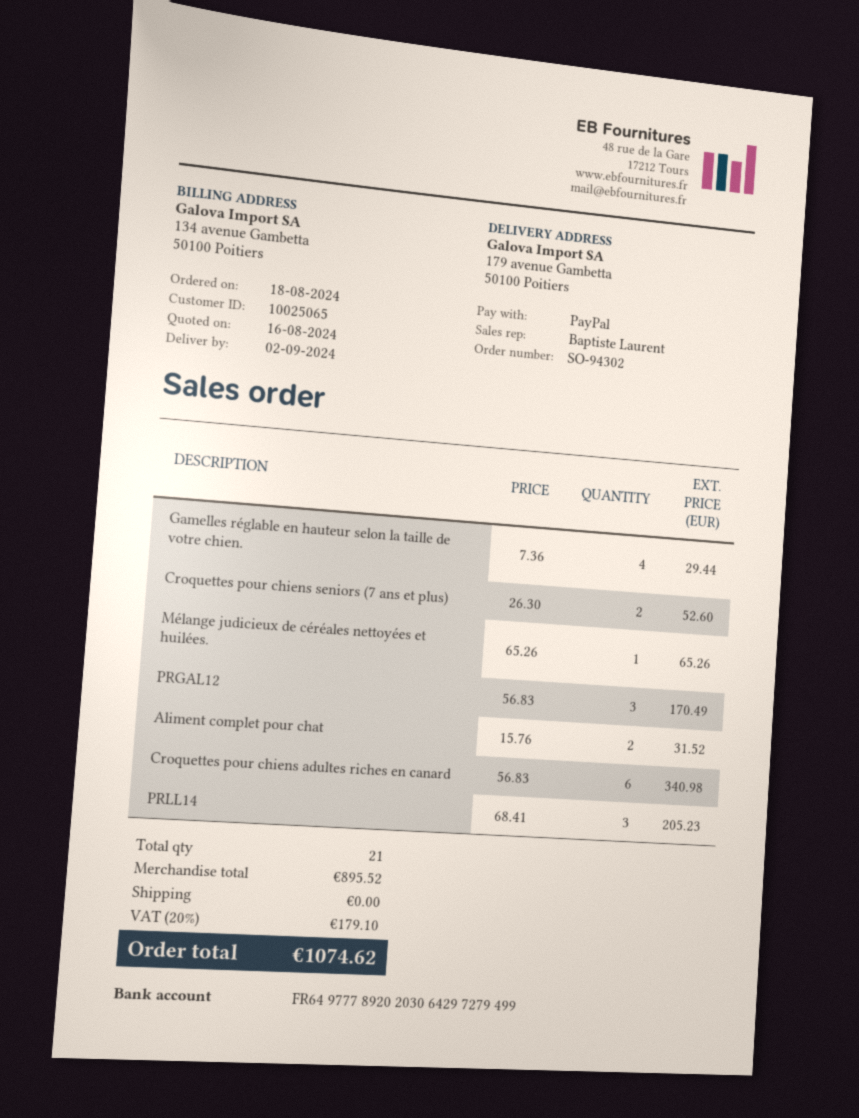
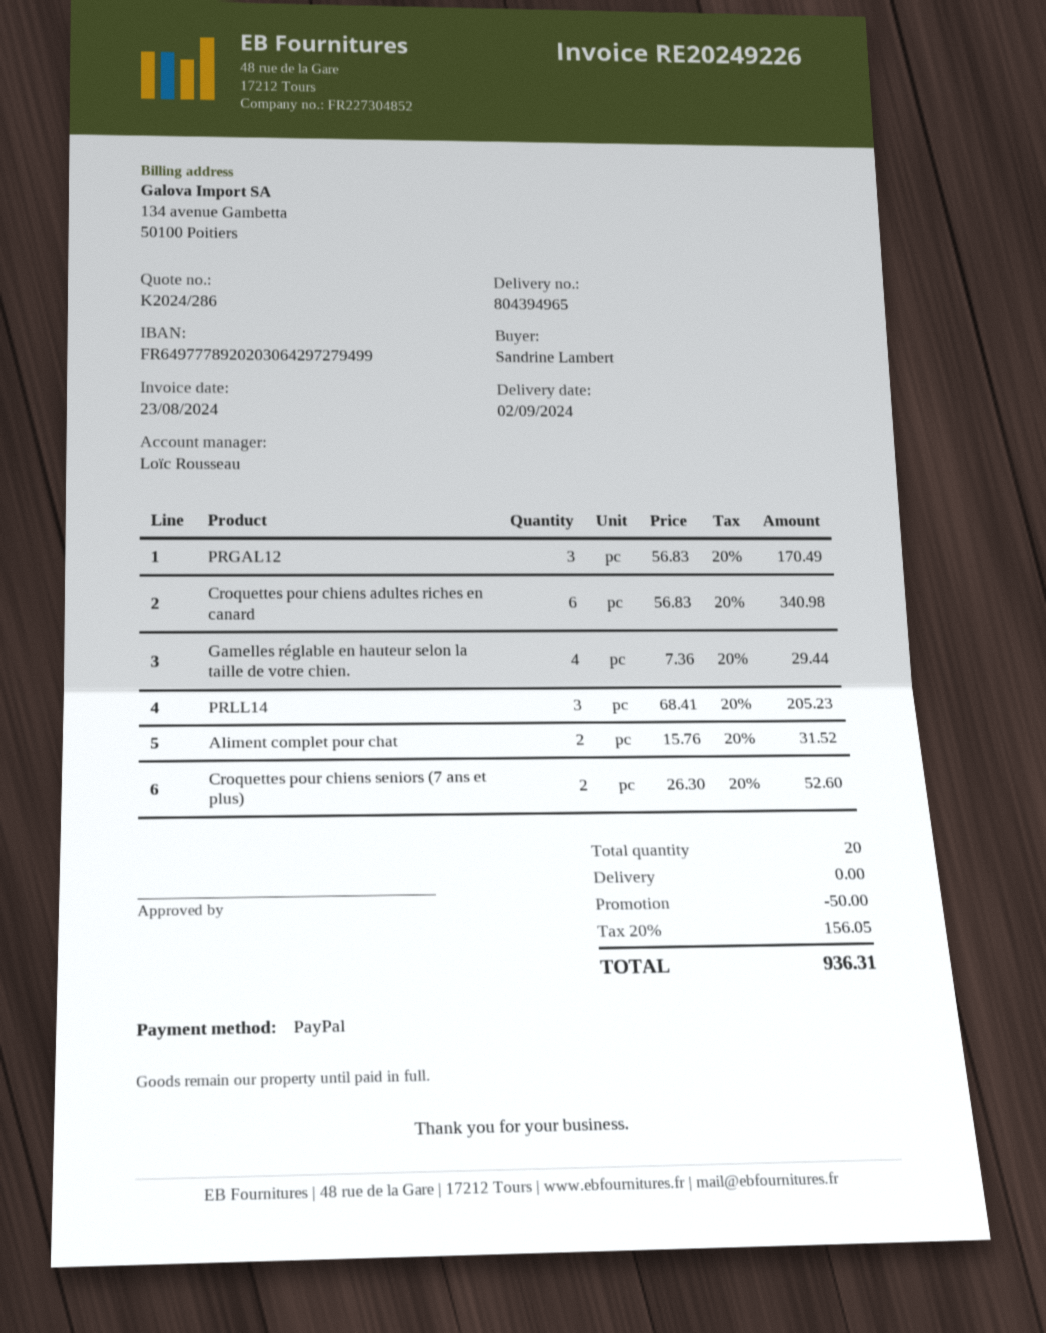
sales rep: Baptiste Laurent -> Loïc Rousseau
Mélange judicieux de céréales nettoyées et huilées.: 1 x 65.26 = 65.26 -> none
total quantity: 21 -> 20
discount: none -> 50.00
tax: 20% = 179.10 -> 20% = 156.05
total: 1074.62 -> 936.31

